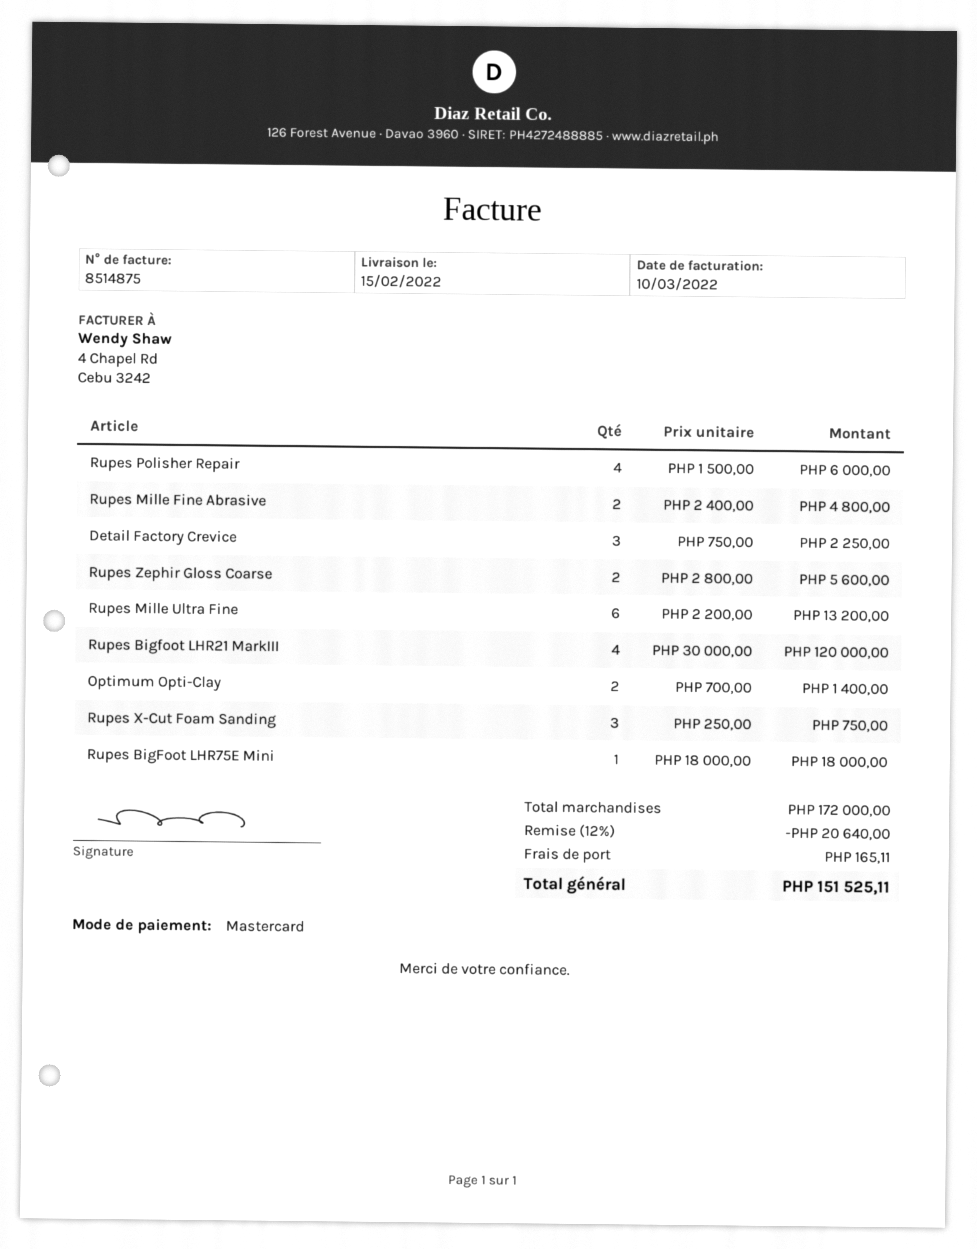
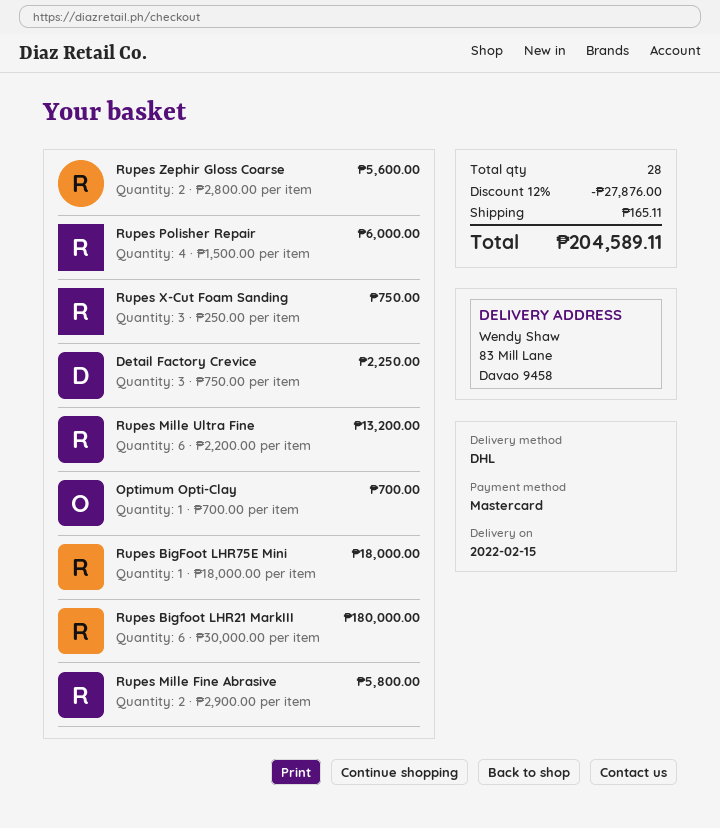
Rupes Mille Fine Abrasive: 2 x 2400.00 = 4800.00 -> 2 x 2900.00 = 5800.00
Rupes Bigfoot LHR21 MarkIII: 4 x 30000.00 = 120000.00 -> 6 x 30000.00 = 180000.00
Optimum Opti-Clay: 2 x 700.00 = 1400.00 -> 1 x 700.00 = 700.00
discount: 12% = 20640.00 -> 12% = 27876.00
total: 151525.11 -> 204589.11

